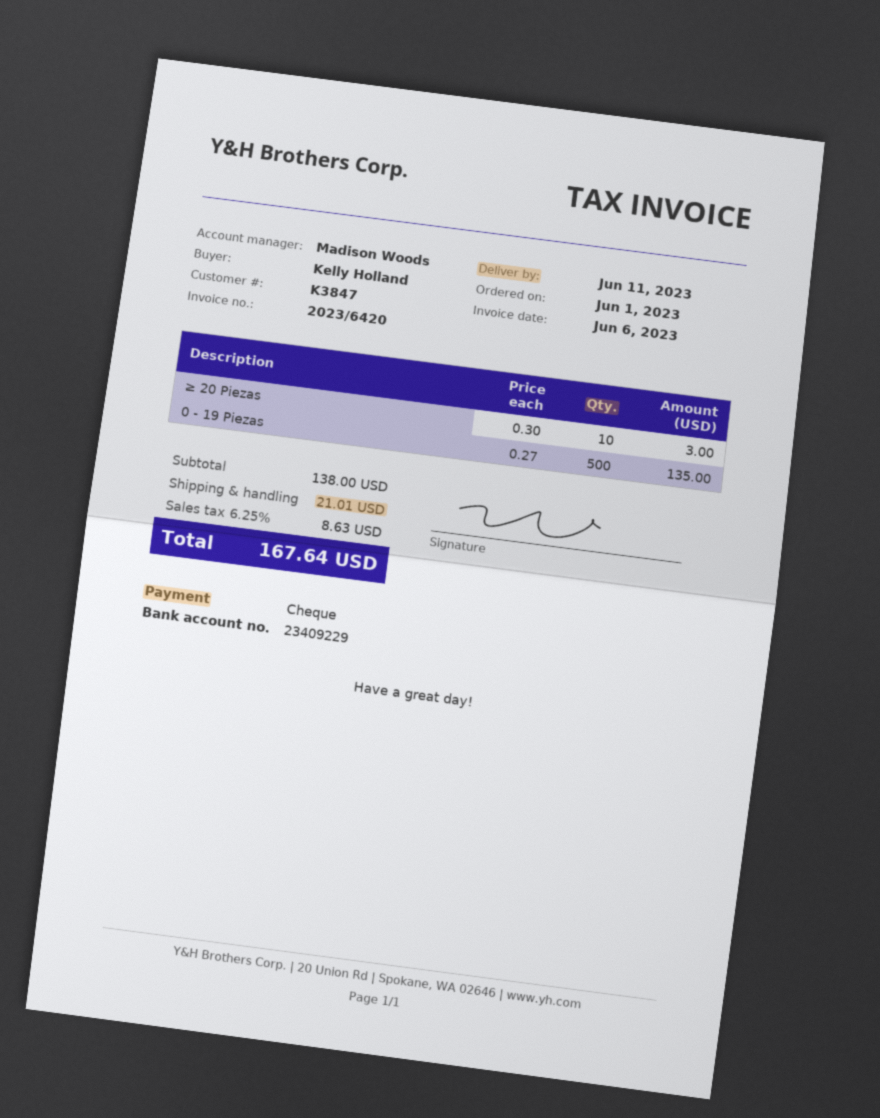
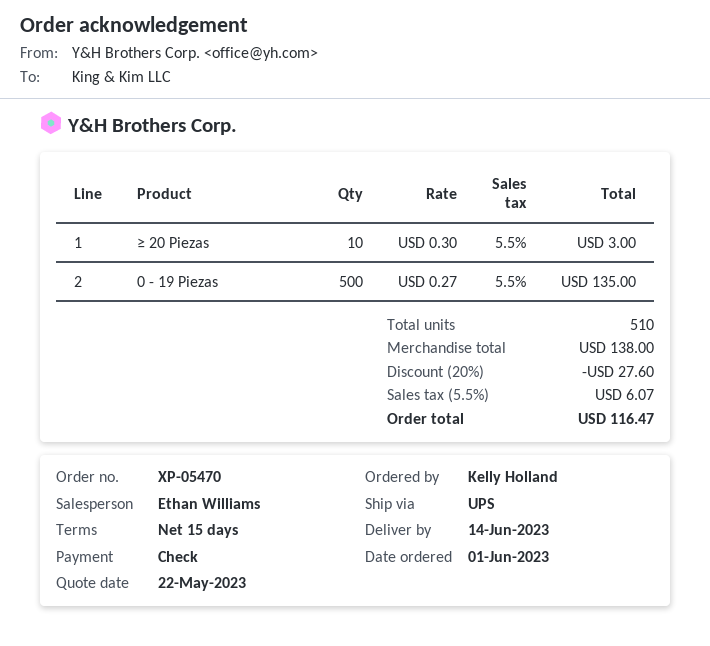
delivery date: 2023-06-11 -> 2023-06-14
sales rep: Madison Woods -> Ethan Williams
discount: none -> 20% = 27.60
shipping: 21.01 -> none
tax: 6.25% = 8.63 -> 5.5% = 6.07
total: 167.64 -> 116.47

